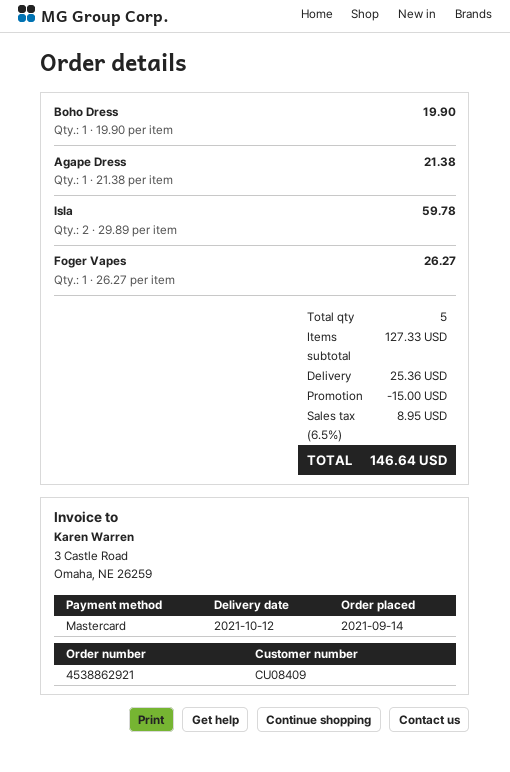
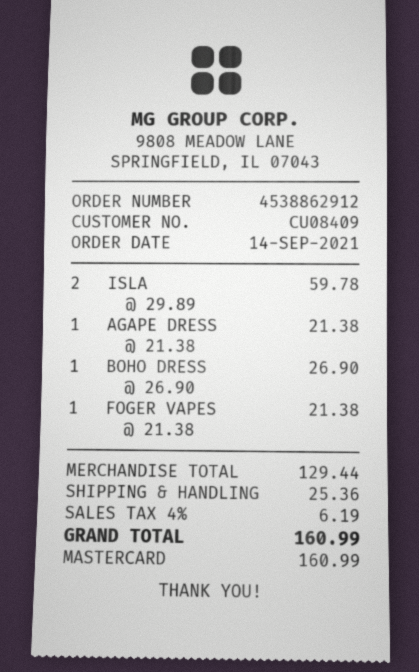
order number: 4538862921 -> 4538862912
Boho Dress: 1 x 19.90 = 19.90 -> 1 x 26.90 = 26.90
Foger Vapes: 1 x 26.27 = 26.27 -> 1 x 21.38 = 21.38
subtotal: 127.33 -> 129.44
discount: 15.00 -> none
tax: 6.5% = 8.95 -> 4% = 6.19
total: 146.64 -> 160.99

